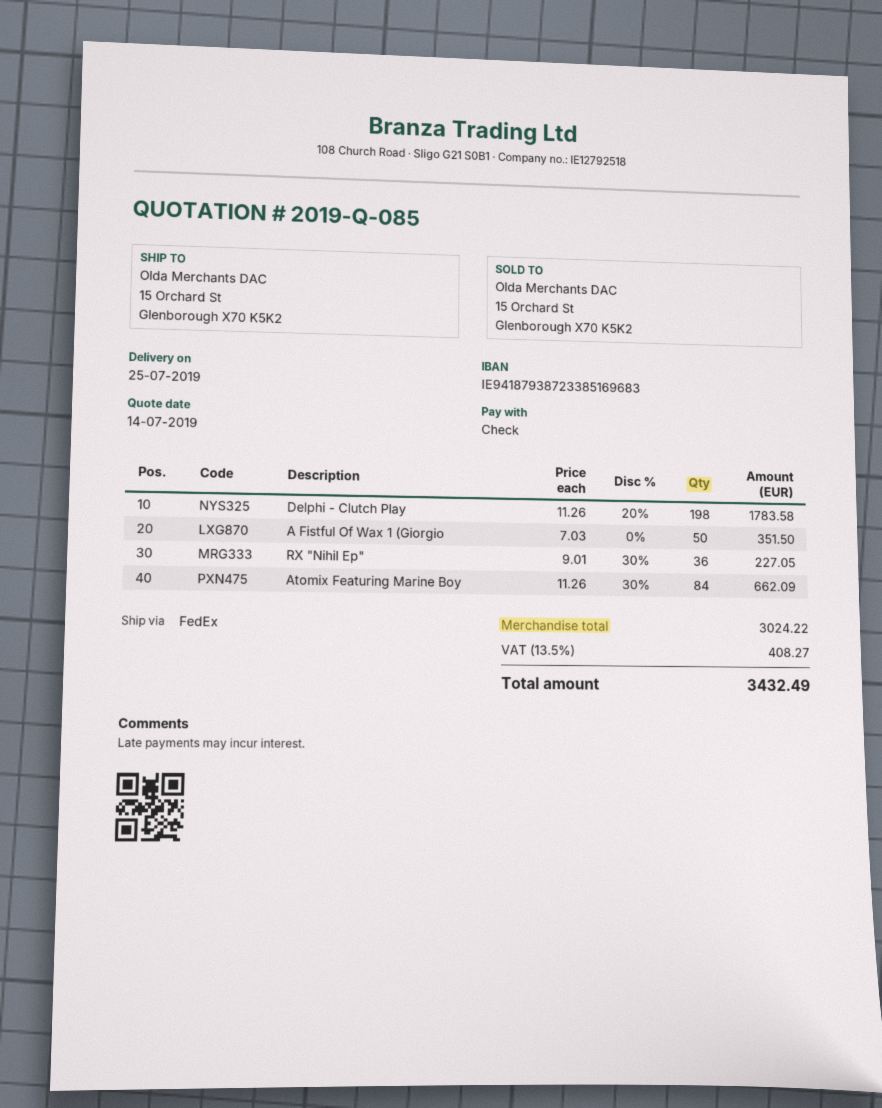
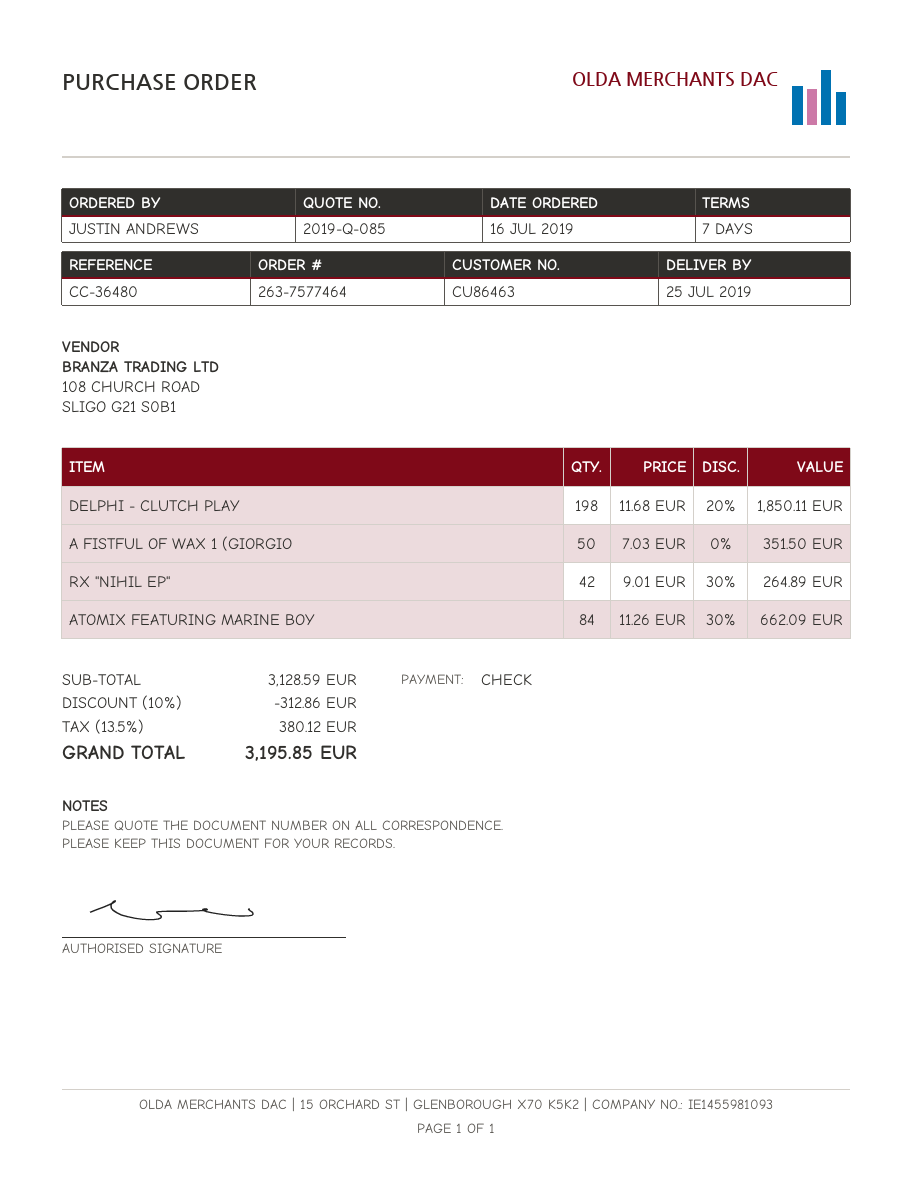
Delphi - Clutch Play: 198 x 11.26 - 20% = 1783.58 -> 198 x 11.68 - 20% = 1850.11
RX "Nihil Ep": 36 x 9.01 - 30% = 227.05 -> 42 x 9.01 - 30% = 264.89
subtotal: 3024.22 -> 3128.59
discount: none -> 10% = 312.86
tax: 13.5% = 408.27 -> 13.5% = 380.12
total: 3432.49 -> 3195.85

